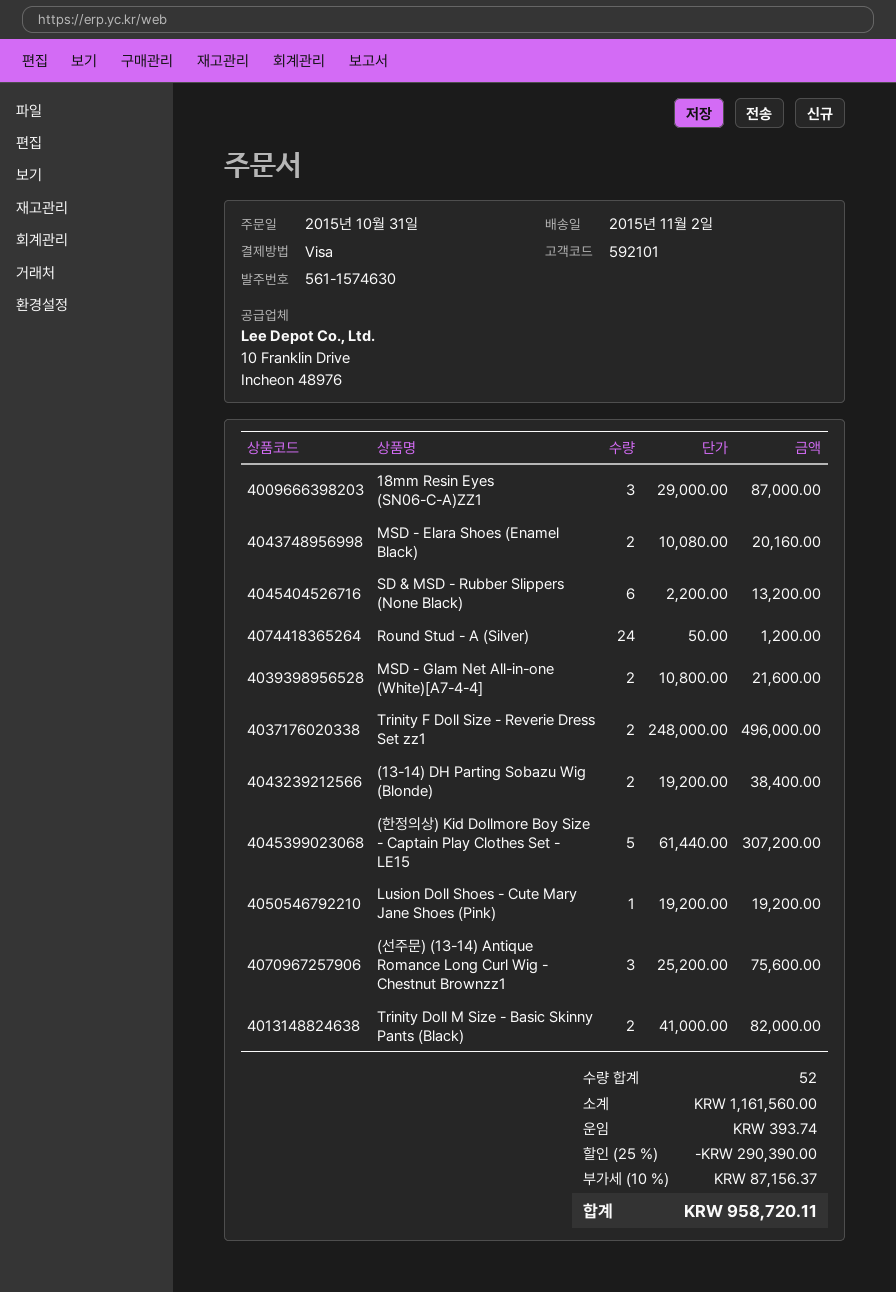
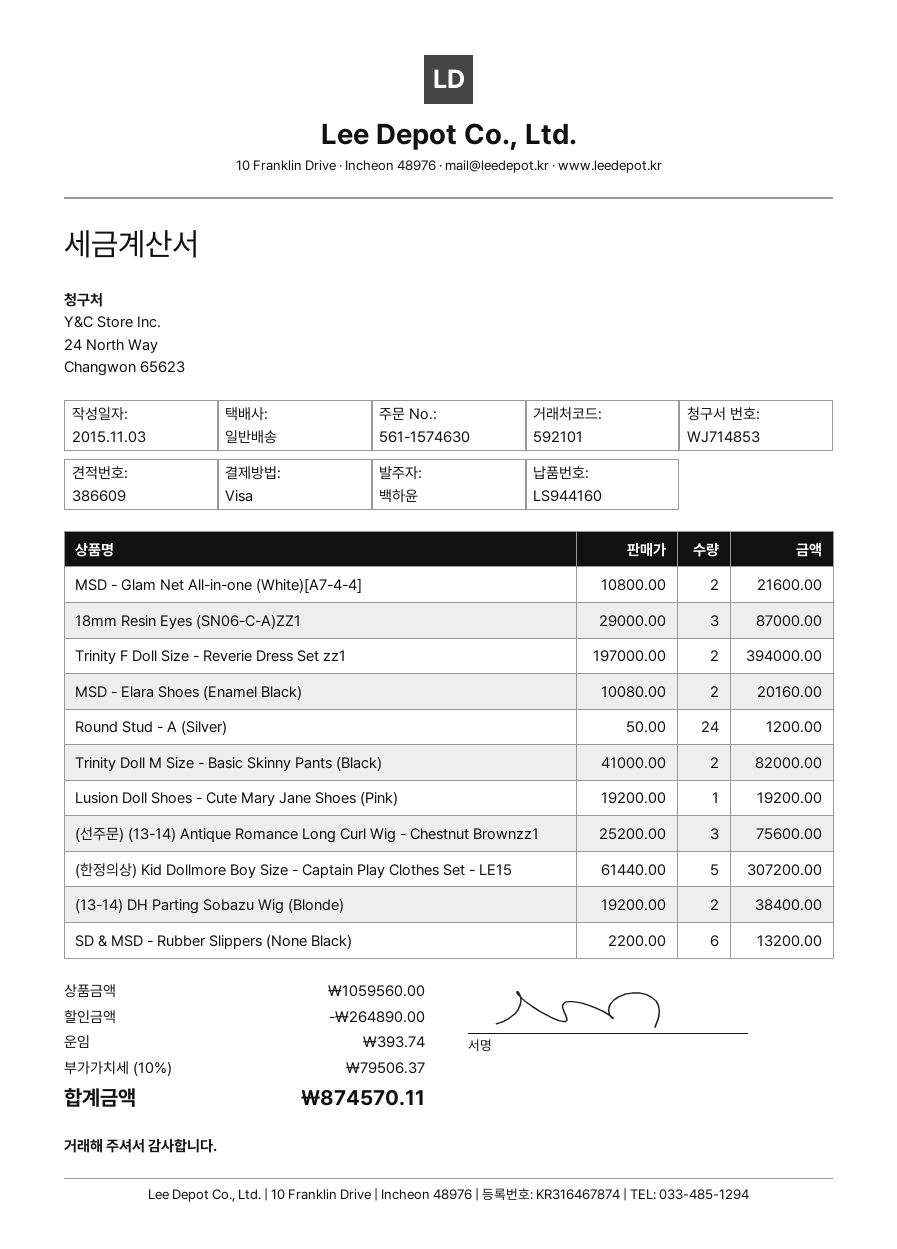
Trinity F Doll Size - Reverie Dress Set zz1: 2 x 248000.00 = 496000.00 -> 2 x 197000.00 = 394000.00
subtotal: 1161560.00 -> 1059560.00
discount: 290390.00 -> 264890.00
tax: 10% = 87156.37 -> 10% = 79506.37
total: 958720.11 -> 874570.11

